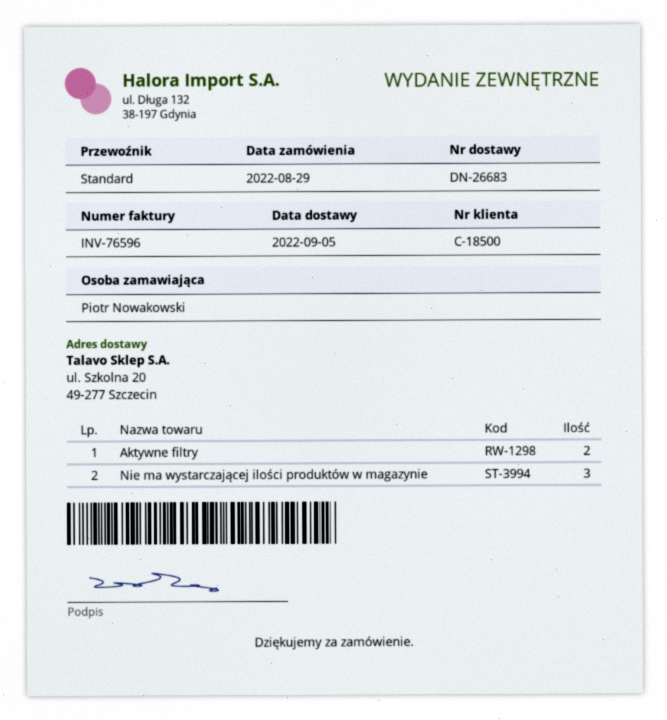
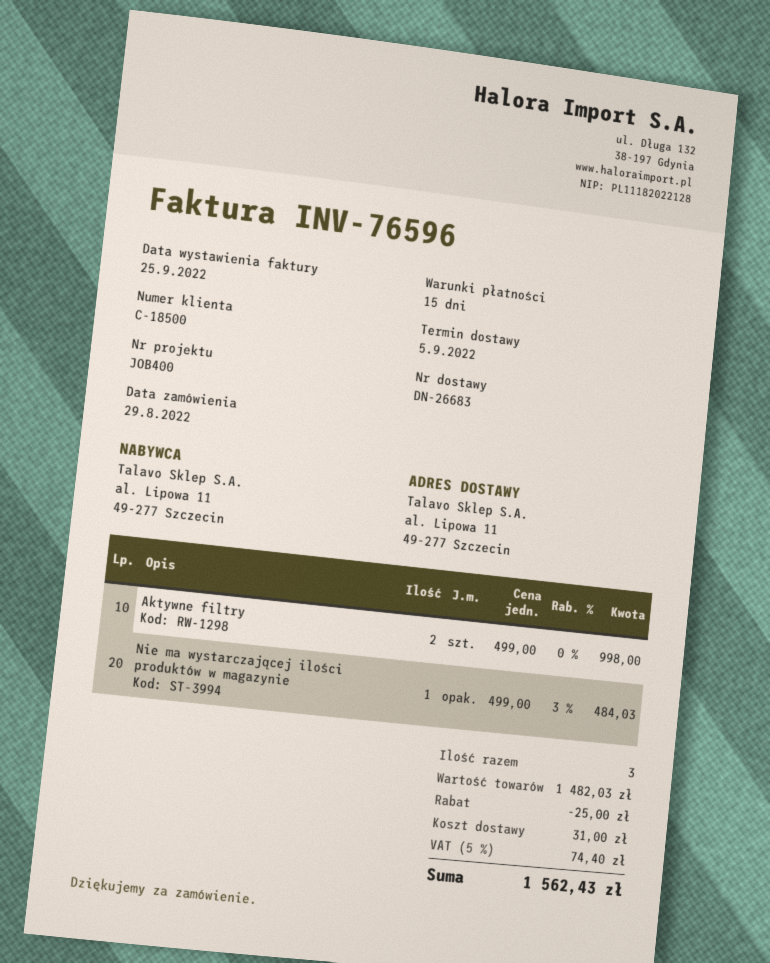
ship to: ul. Szkolna 20, 49-277 Szczecin -> al. Lipowa 11, 49-277 Szczecin
Nie ma wystarczającej ilości produktów w magazynie: 3 -> 1

